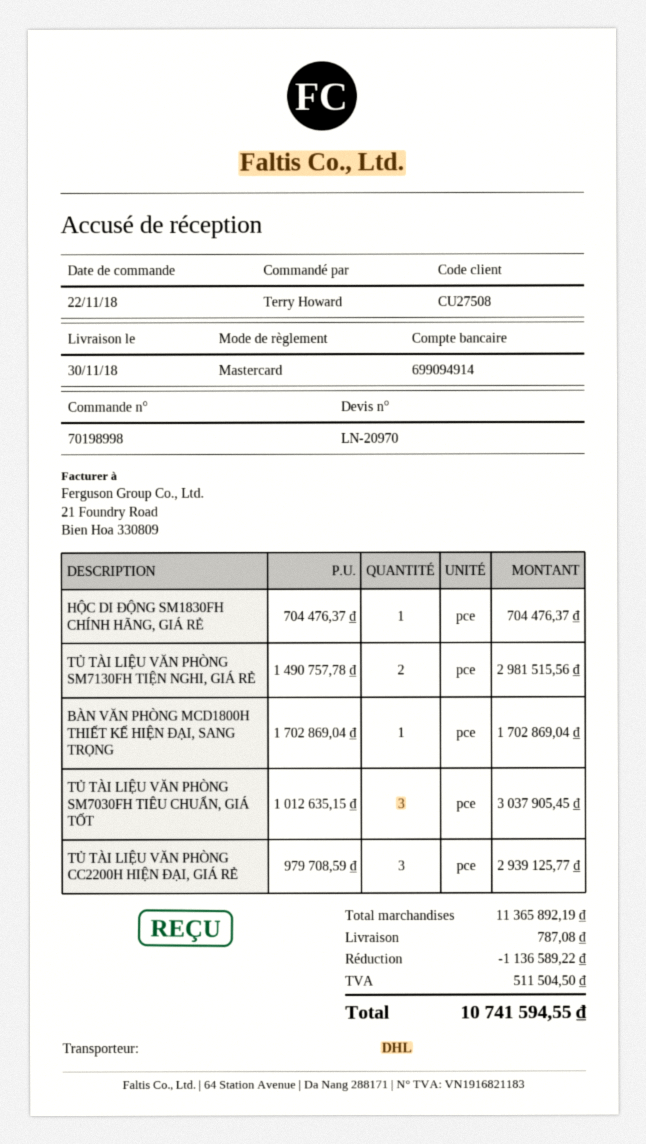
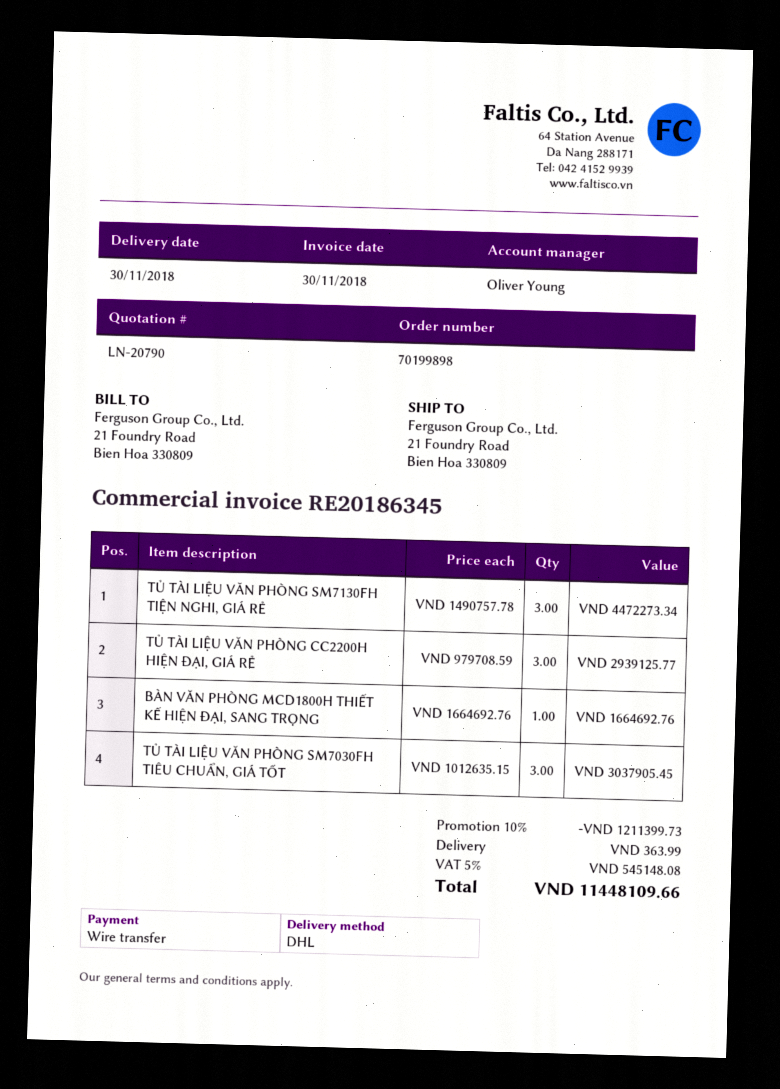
quote number: LN-20970 -> LN-20790
order number: 70198998 -> 70199898
payment method: Mastercard -> bank transfer
HỘC DI ĐỘNG SM1830FH CHÍNH HÃNG, GIÁ RẺ: 1 x 704476.37 = 704476.37 -> none
TỦ TÀI LIỆU VĂN PHÒNG SM7130FH TIỆN NGHI, GIÁ RẺ: 2 x 1490757.78 = 2981515.56 -> 3 x 1490757.78 = 4472273.34
BÀN VĂN PHÒNG MCD1800H THIẾT KẾ HIỆN ĐẠI, SANG TRỌNG: 1 x 1702869.04 = 1702869.04 -> 1 x 1664692.76 = 1664692.76
discount: 1136589.22 -> 1211399.73
shipping: 787.08 -> 363.99
tax: 511504.50 -> 545148.08
total: 10741594.55 -> 11448109.66

